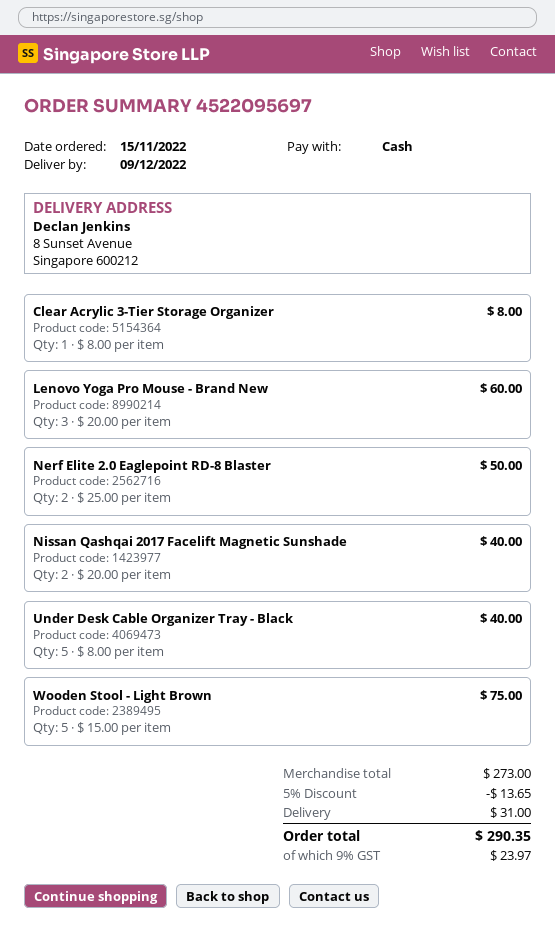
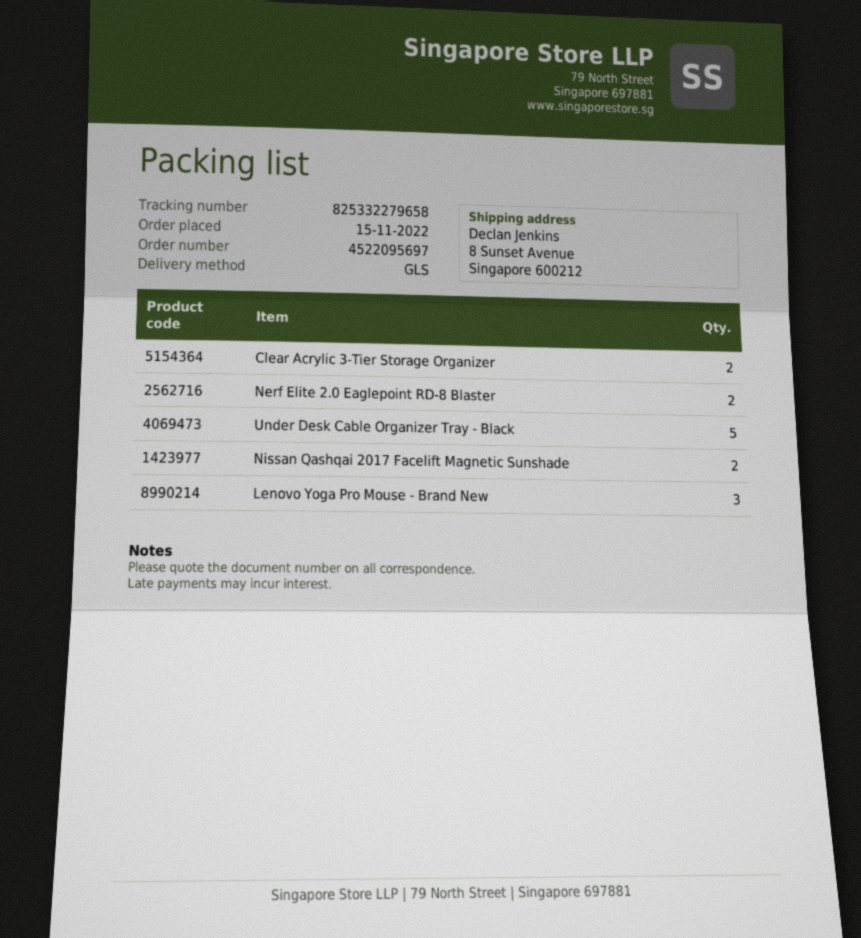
Clear Acrylic 3-Tier Storage Organizer: 1 -> 2
Wooden Stool - Light Brown: 5 -> none

